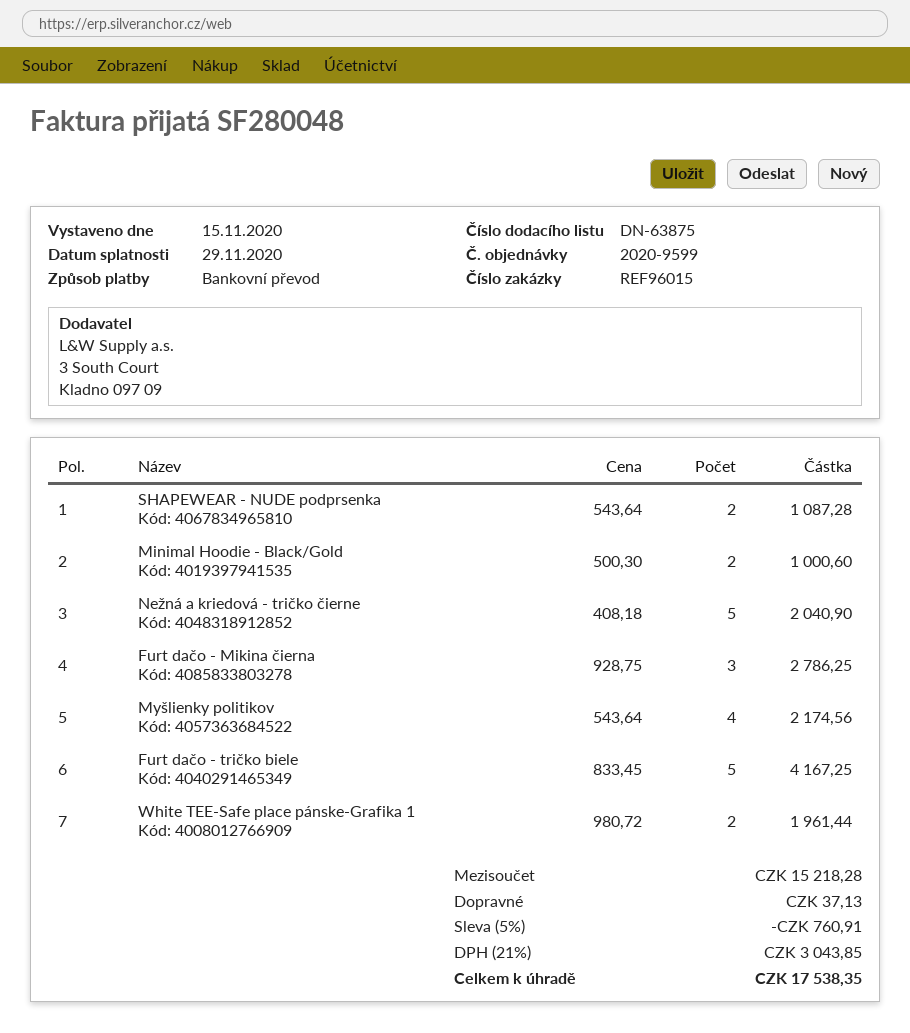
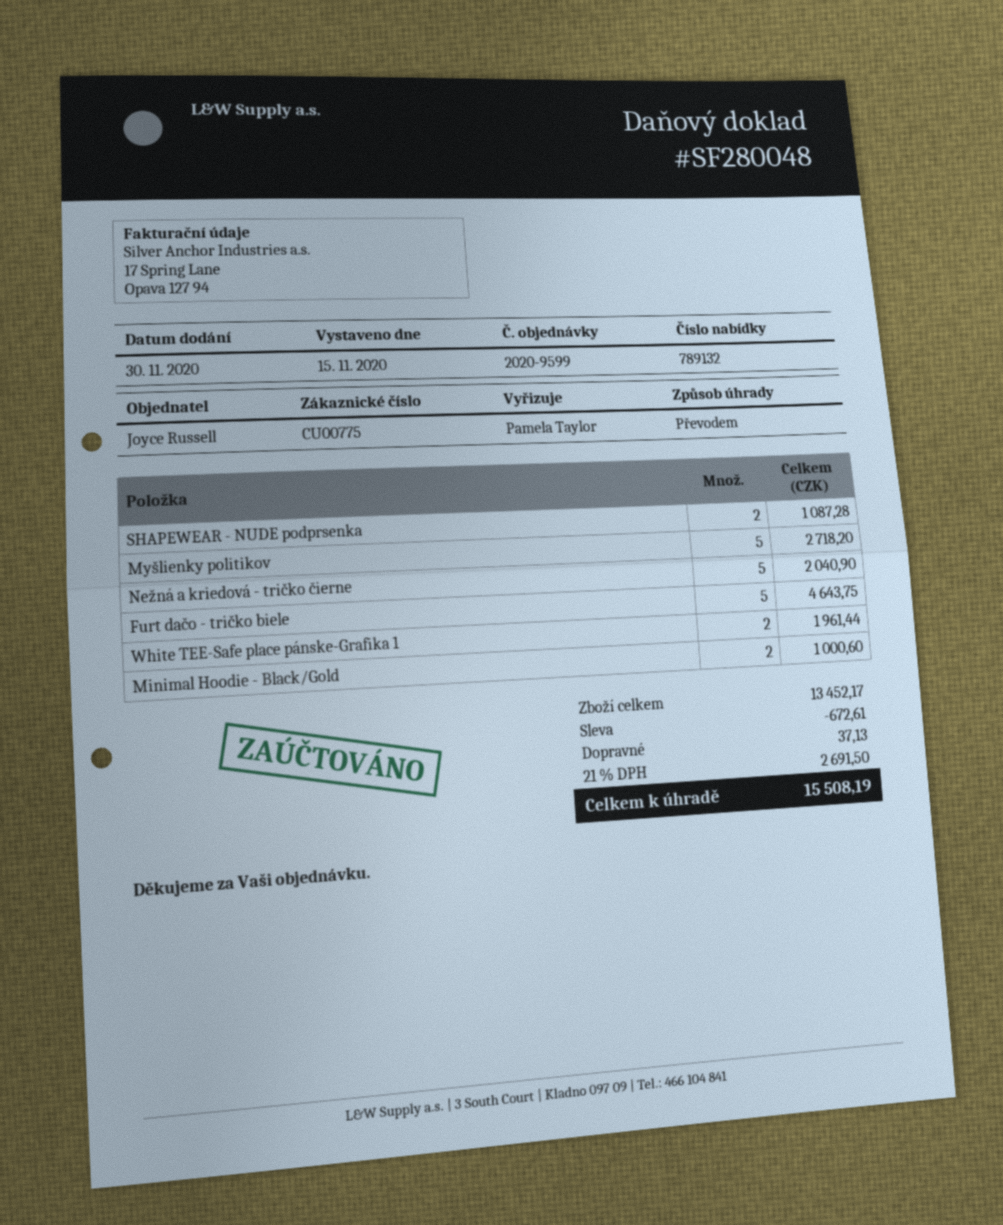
Furt dačo - Mikina čierna: 3 for 2786.25 -> none
Myšlienky politikov: 4 for 2174.56 -> 5 for 2718.20
Furt dačo - tričko biele: 5 for 4167.25 -> 5 for 4643.75
subtotal: 15218.28 -> 13452.17
discount: 760.91 -> 672.61
tax: 21% = 3043.85 -> 21% = 2691.50
total: 17538.35 -> 15508.19

